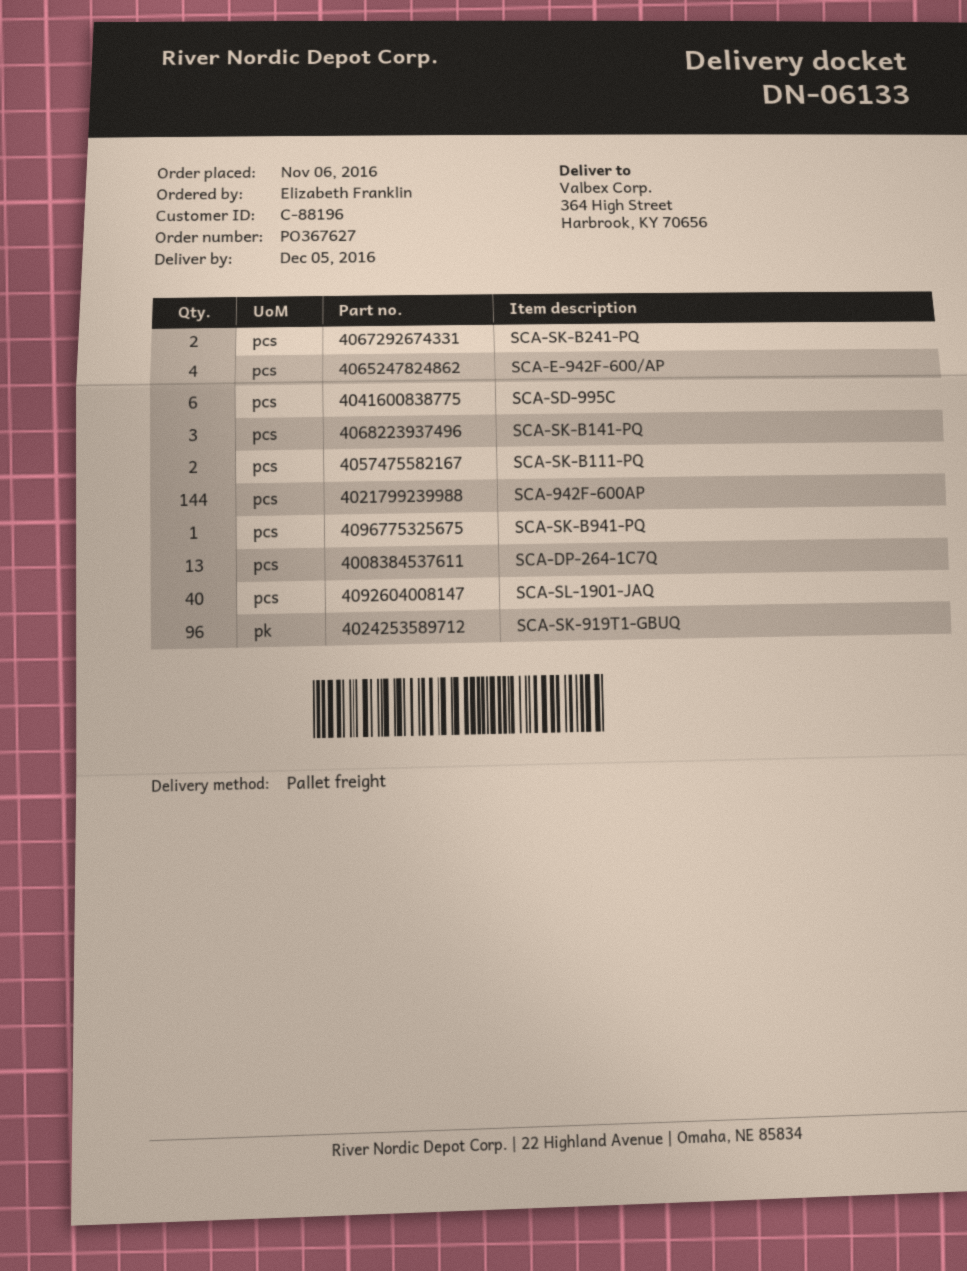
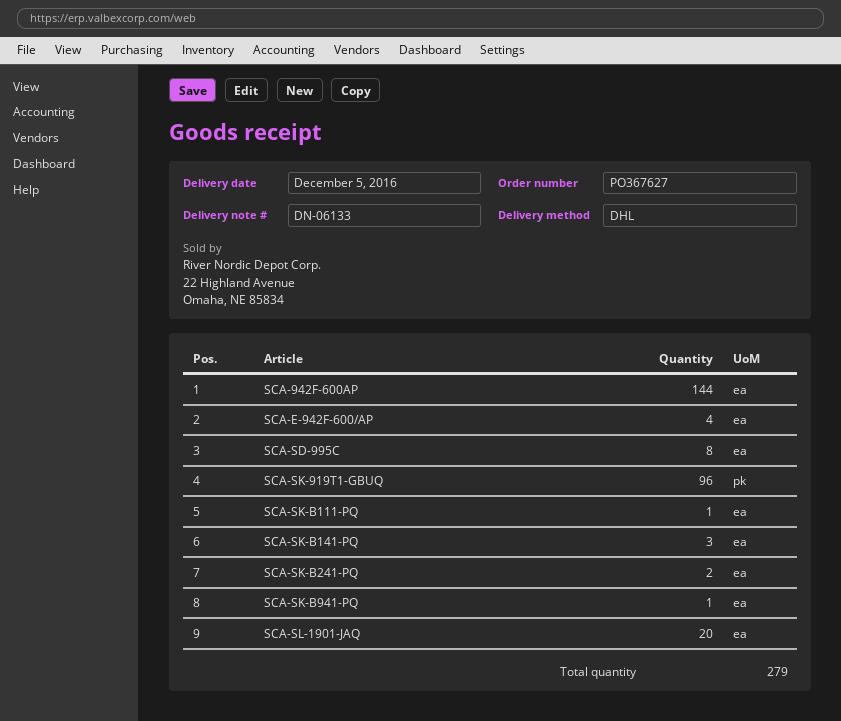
shipping method: pallet freight -> DHL
SCA-SD-995C: 6 -> 8
SCA-SK-B111-PQ: 2 -> 1
SCA-DP-264-1C7Q: 13 -> none
SCA-SL-1901-JAQ: 40 -> 20

